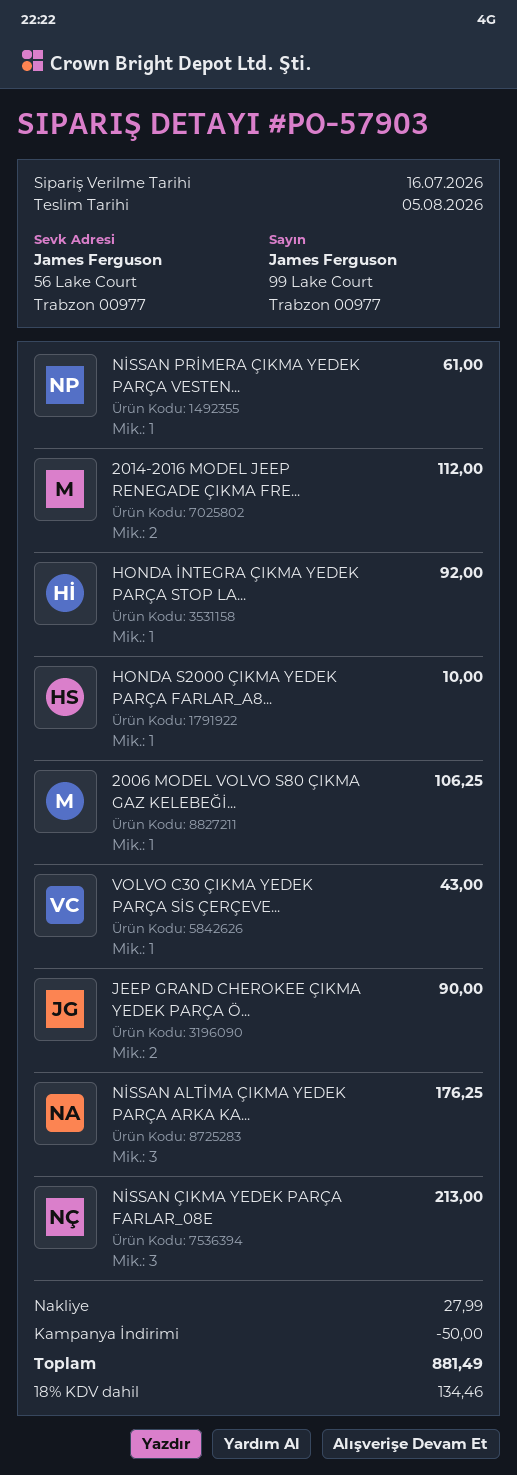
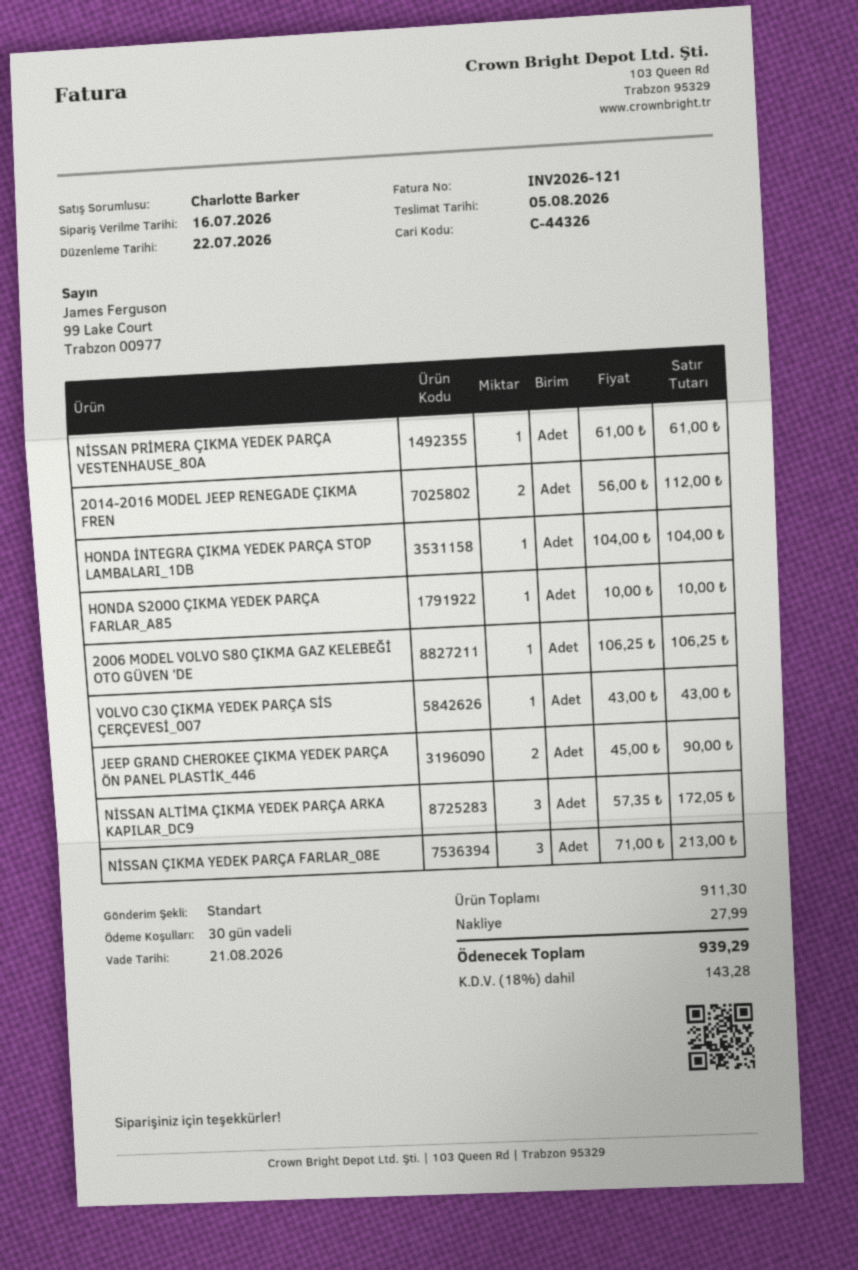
HONDA İNTEGRA ÇIKMA YEDEK PARÇA STOP LA...: 1 for 92.00 -> 1 for 104.00
NİSSAN ALTİMA ÇIKMA YEDEK PARÇA ARKA KA...: 3 for 176.25 -> 3 for 172.05
discount: 50.00 -> none
tax: 18% = 134.46 -> 18% = 143.28
total: 881.49 -> 939.29

